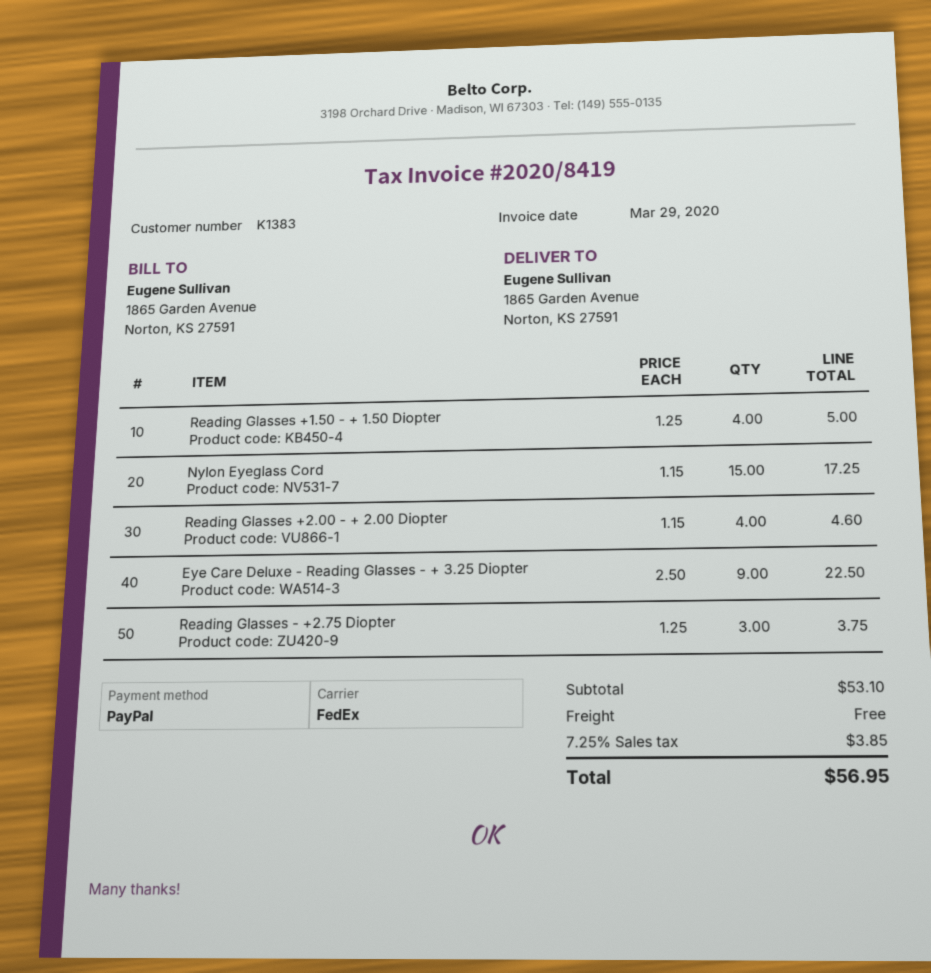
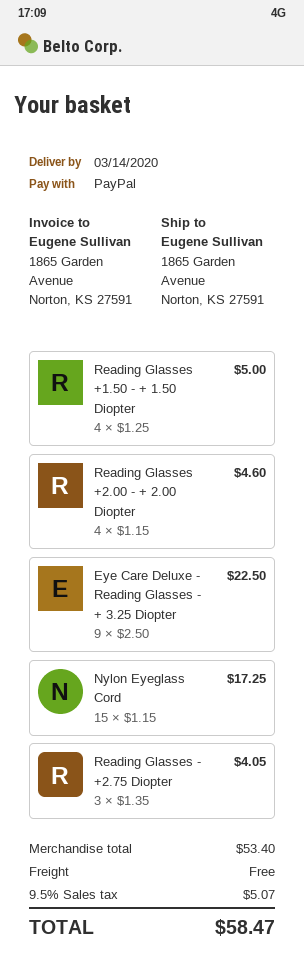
Reading Glasses - +2.75 Diopter: 3 x 1.25 = 3.75 -> 3 x 1.35 = 4.05
subtotal: 53.10 -> 53.40
tax: 7.25% = 3.85 -> 9.5% = 5.07
total: 56.95 -> 58.47

